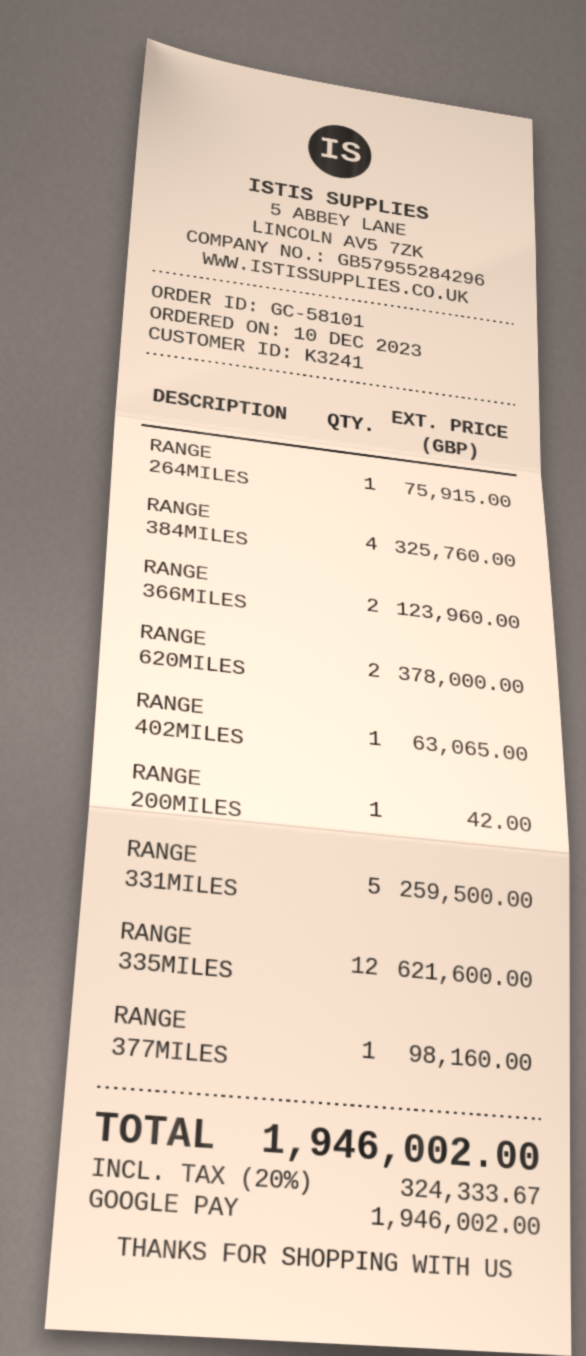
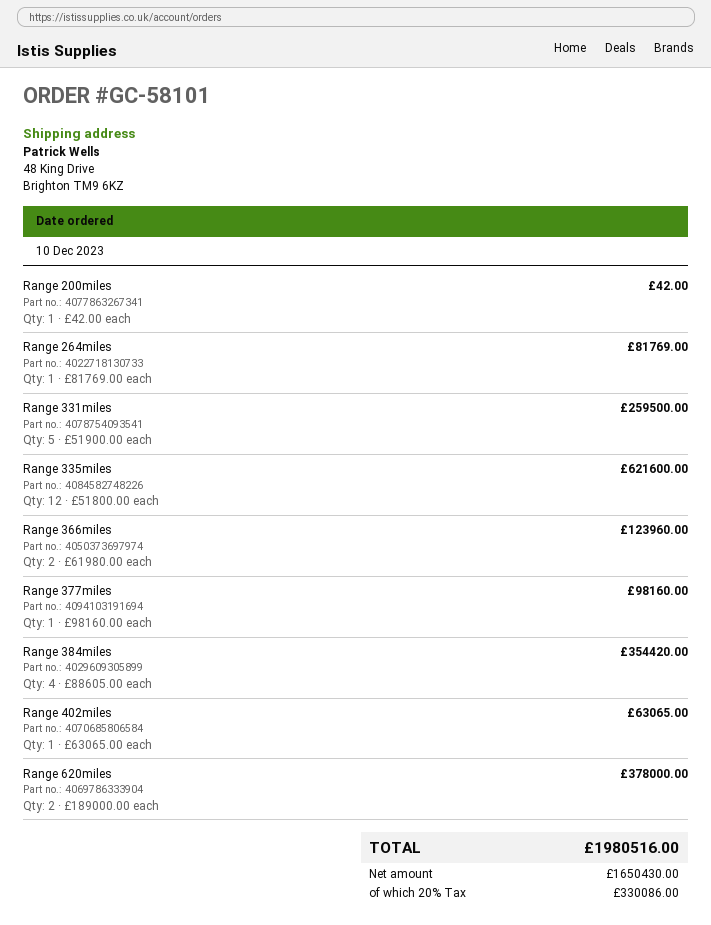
RANGE 264MILES: 1 for 75915.00 -> 1 for 81769.00
RANGE 384MILES: 4 for 325760.00 -> 4 for 354420.00
tax: 20% = 324333.67 -> 20% = 330086.00
total: 1946002.00 -> 1980516.00

